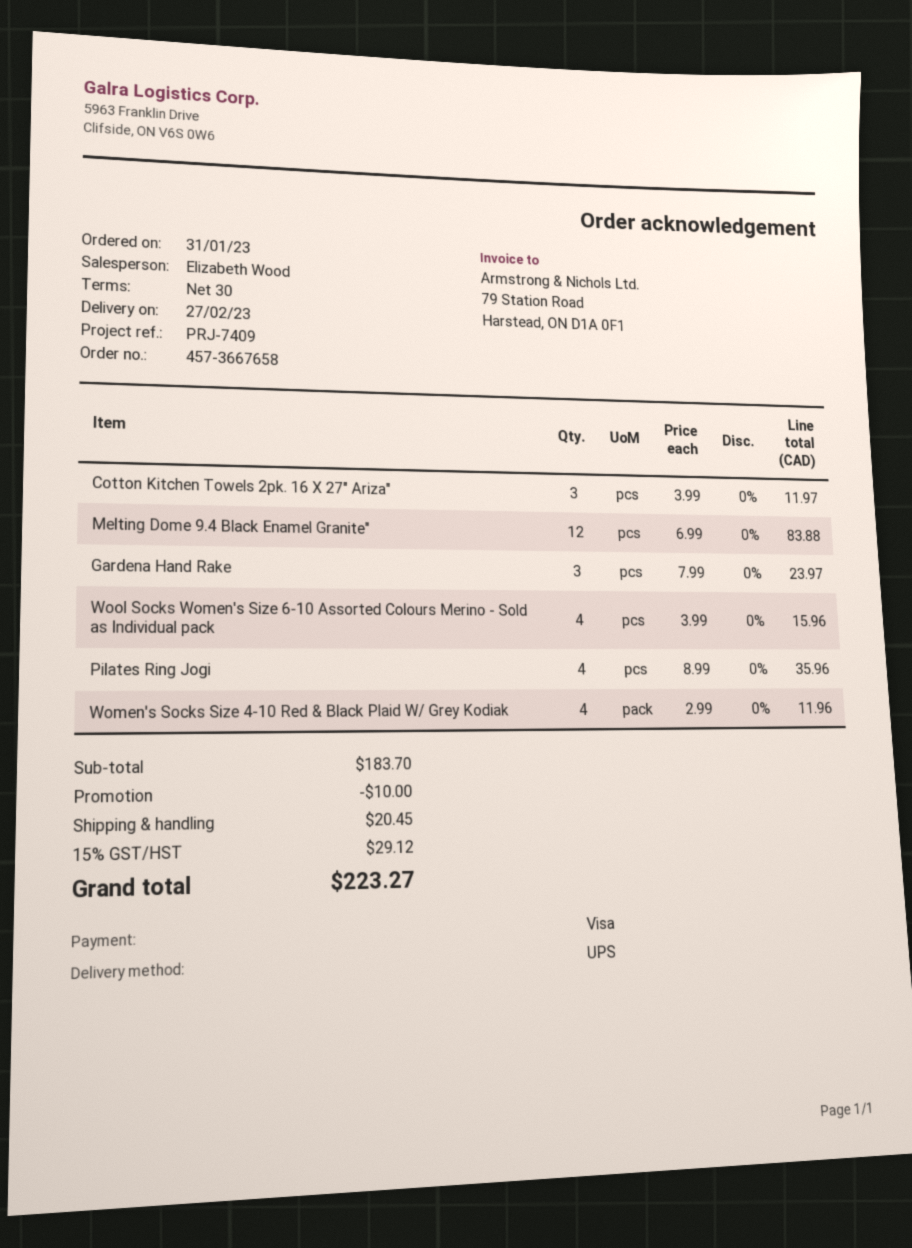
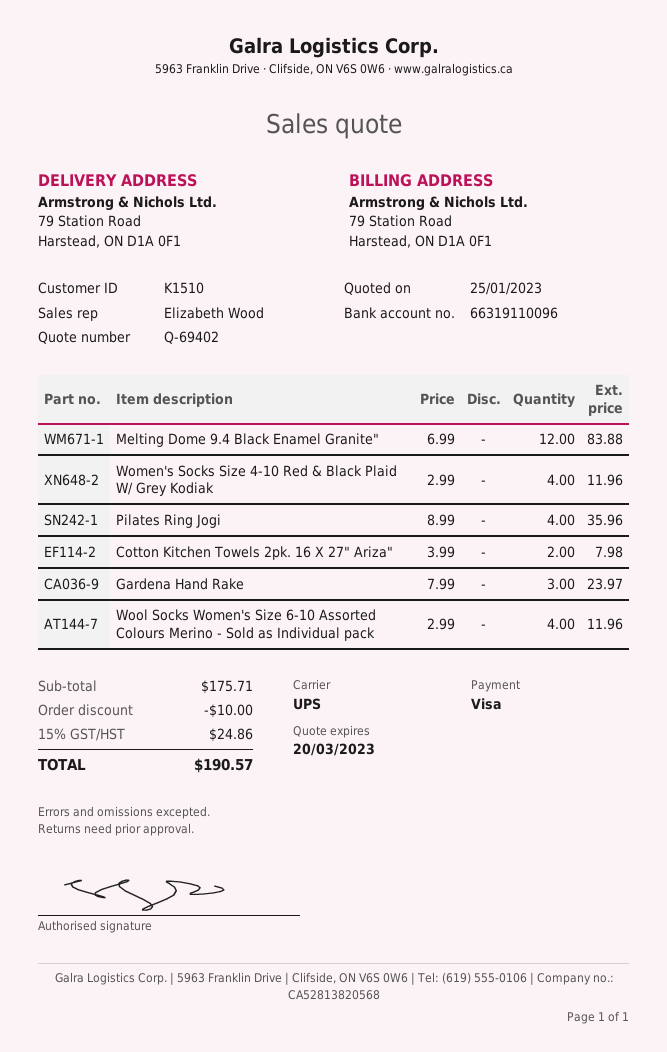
Cotton Kitchen Towels 2pk. 16 X 27" Ariza": 3 x 3.99 = 11.97 -> 2 x 3.99 = 7.98
Wool Socks Women's Size 6-10 Assorted Colours Merino - Sold as Individual pack: 4 x 3.99 = 15.96 -> 4 x 2.99 = 11.96
subtotal: 183.70 -> 175.71
shipping: 20.45 -> none
tax: 15% = 29.12 -> 15% = 24.86
total: 223.27 -> 190.57

